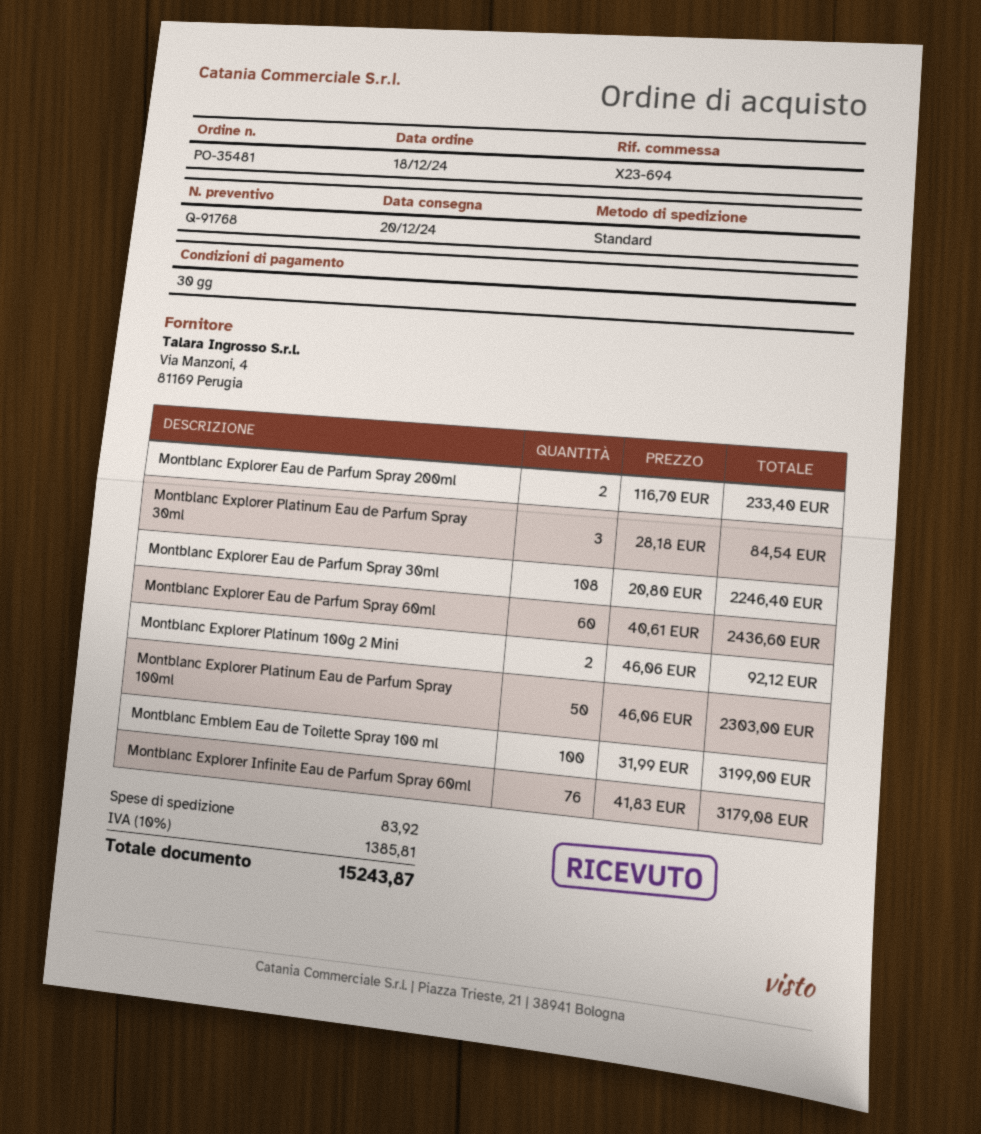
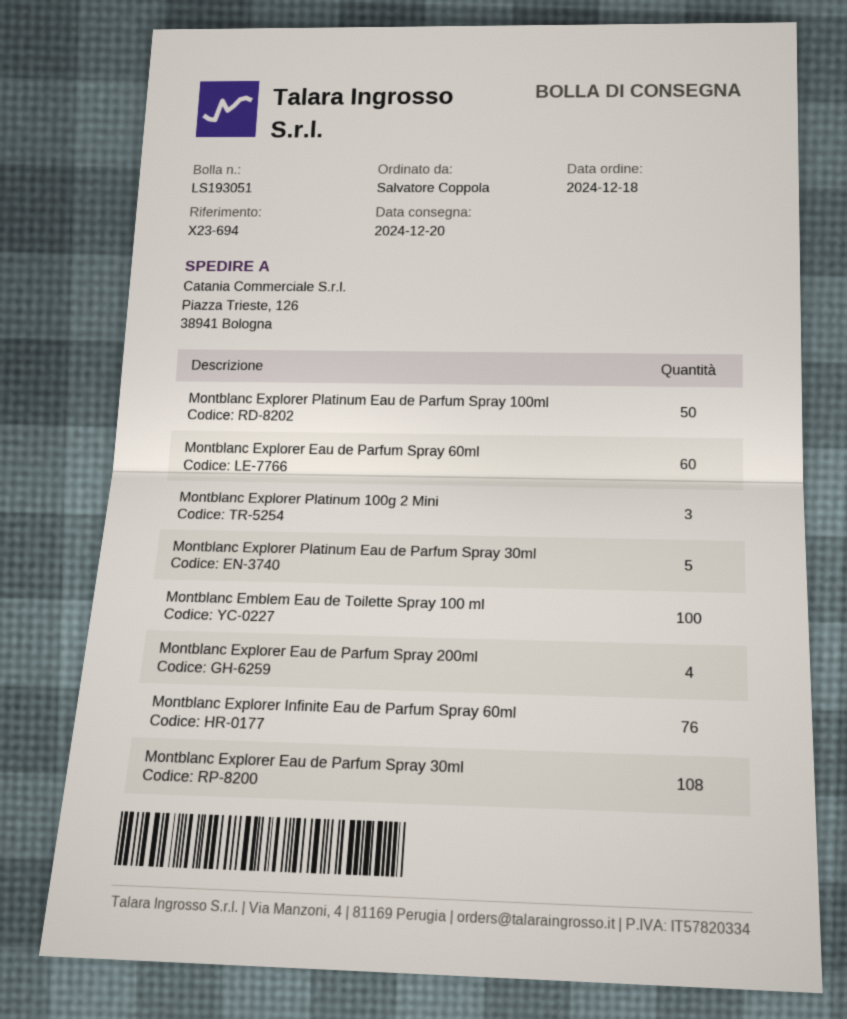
Montblanc Explorer Eau de Parfum Spray 200ml: 2 -> 4
Montblanc Explorer Platinum Eau de Parfum Spray 30ml: 3 -> 5
Montblanc Explorer Platinum 100g 2 Mini: 2 -> 3

